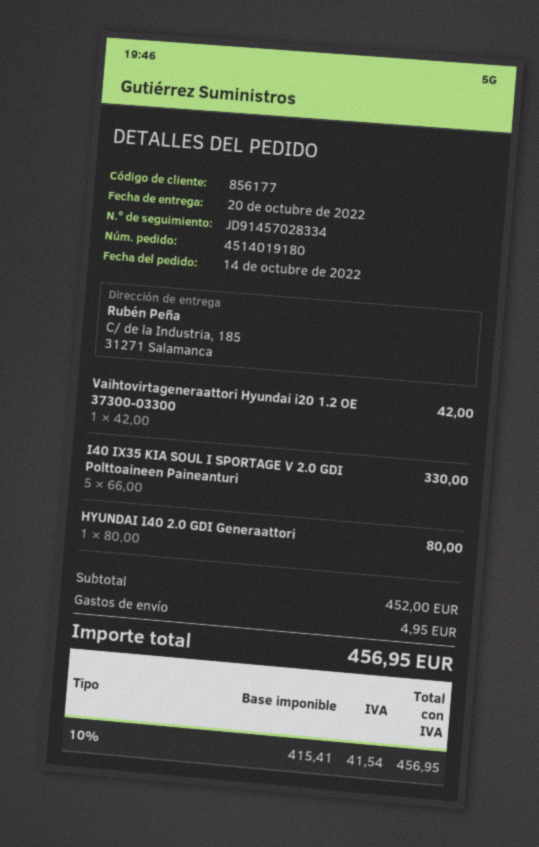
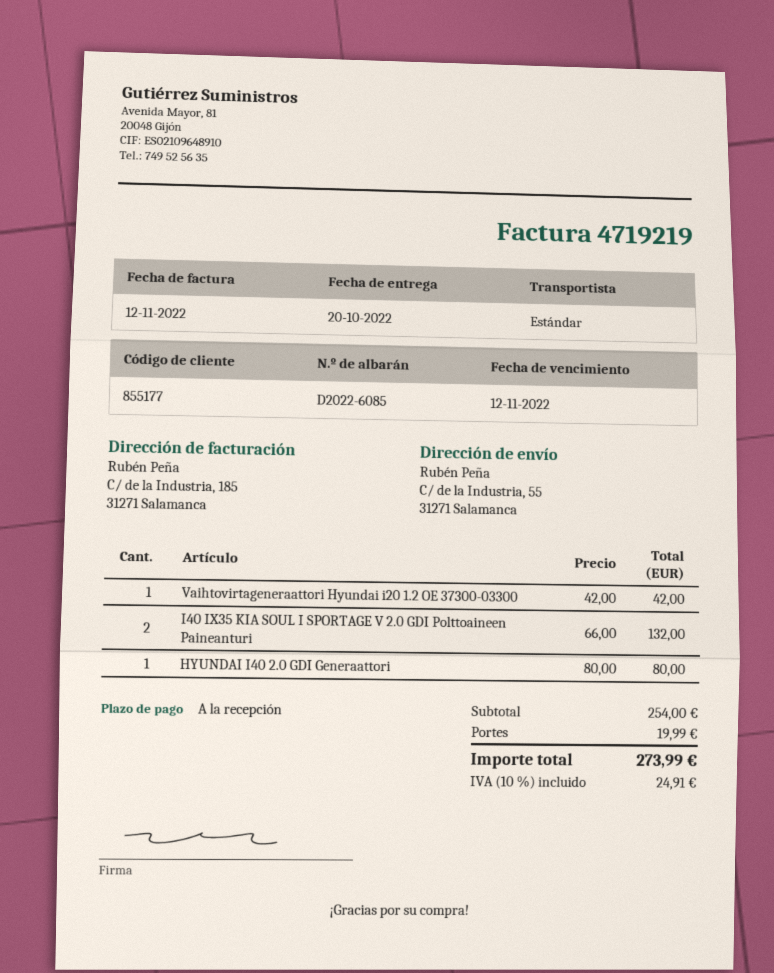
customer number: 856177 -> 855177
ship to: C/ de la Industria, 185, 31271 Salamanca -> C/ de la Industria, 55, 31271 Salamanca
I40 IX35 KIA SOUL I SPORTAGE V 2.0 GDI Polttoaineen Paineanturi: 5 x 66.00 = 330.00 -> 2 x 66.00 = 132.00
subtotal: 452.00 -> 254.00
shipping: 4.95 -> 19.99
tax: 10% = 41.54 -> 10% = 24.91
total: 456.95 -> 273.99

